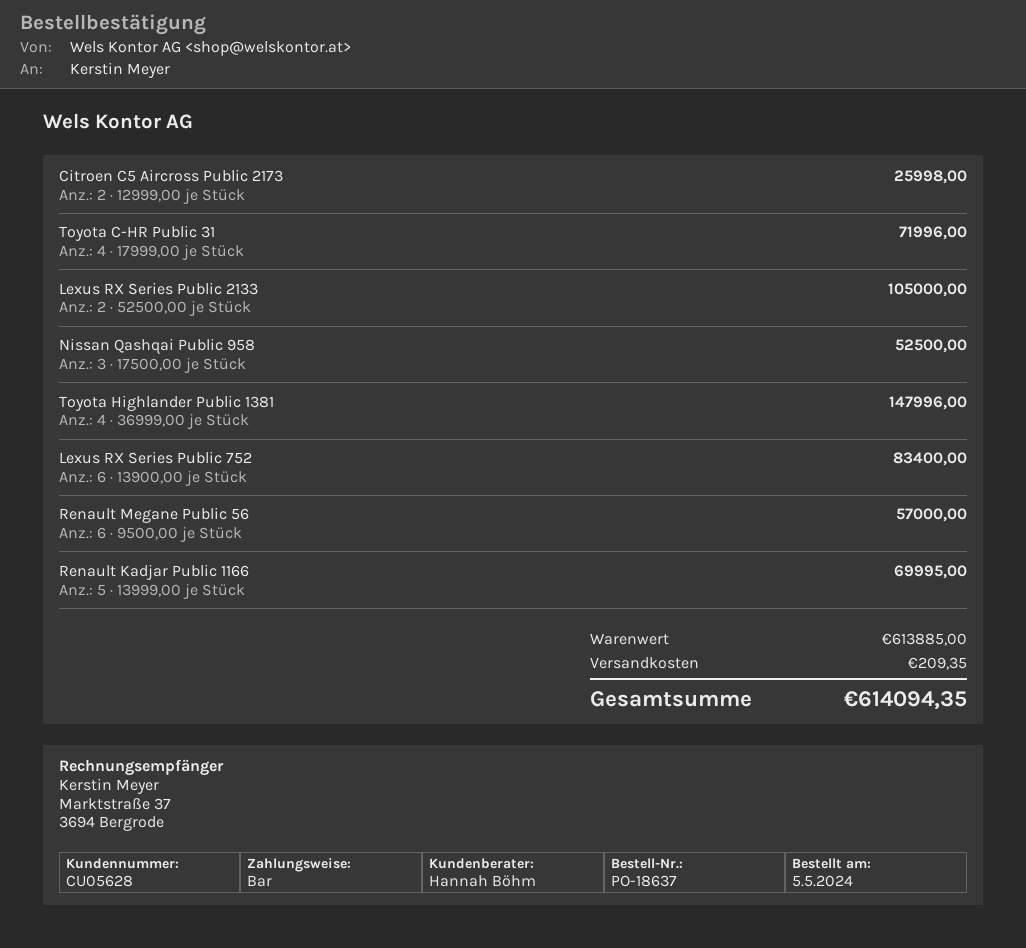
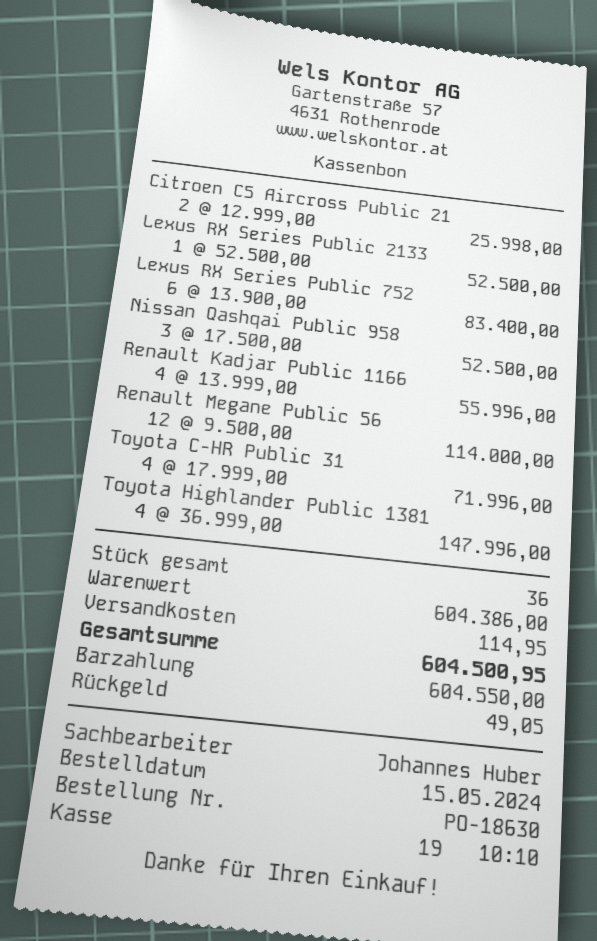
order number: PO-18637 -> PO-18630
order date: 2024-05-05 -> 2024-05-15
sales rep: Hannah Böhm -> Johannes Huber
Lexus RX Series Public 2133: 2 x 52500.00 = 105000.00 -> 1 x 52500.00 = 52500.00
Renault Megane Public 56: 6 x 9500.00 = 57000.00 -> 12 x 9500.00 = 114000.00
Renault Kadjar Public 1166: 5 x 13999.00 = 69995.00 -> 4 x 13999.00 = 55996.00
subtotal: 613885.00 -> 604386.00
shipping: 209.35 -> 114.95
total: 614094.35 -> 604500.95

